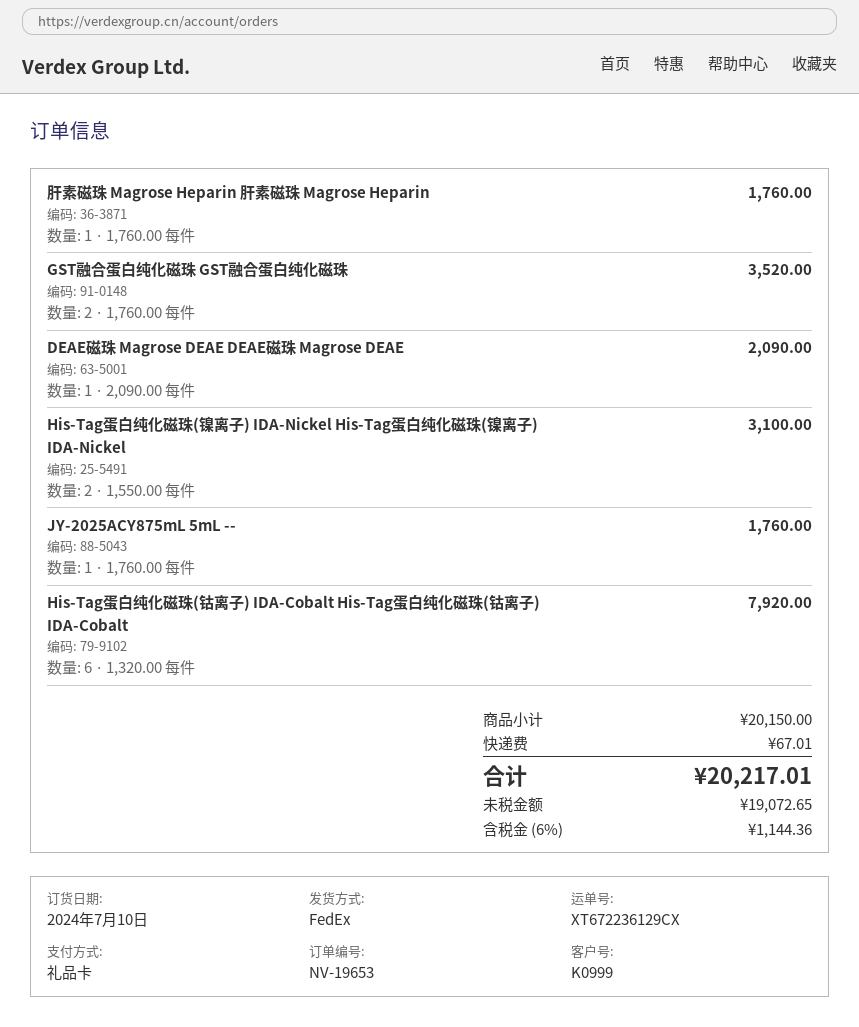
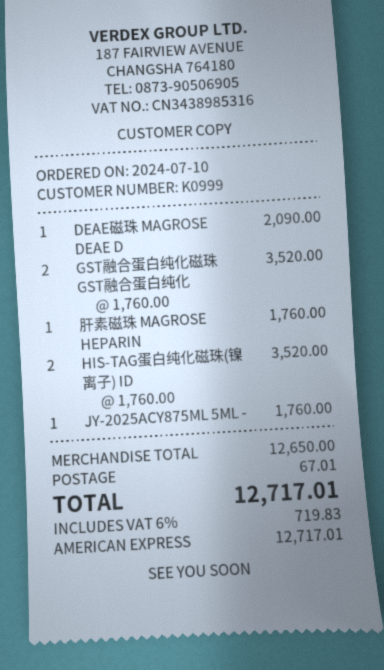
payment method: gift card -> American Express
His-Tag蛋白纯化磁珠(镍离子) IDA-Nickel His-Tag蛋白纯化磁珠(镍离子) IDA-Nickel: 2 x 1550.00 = 3100.00 -> 2 x 1760.00 = 3520.00
His-Tag蛋白纯化磁珠(钴离子) IDA-Cobalt His-Tag蛋白纯化磁珠(钴离子) IDA-Cobalt: 6 x 1320.00 = 7920.00 -> none
subtotal: 20150.00 -> 12650.00
tax: 6% = 1144.36 -> 6% = 719.83
total: 20217.01 -> 12717.01

